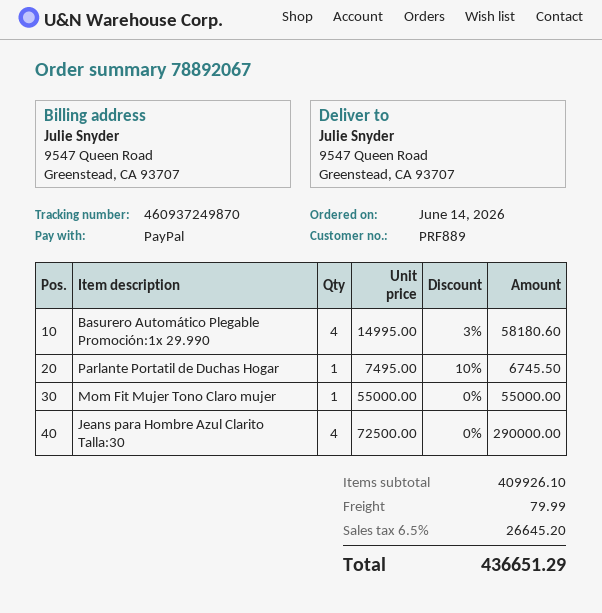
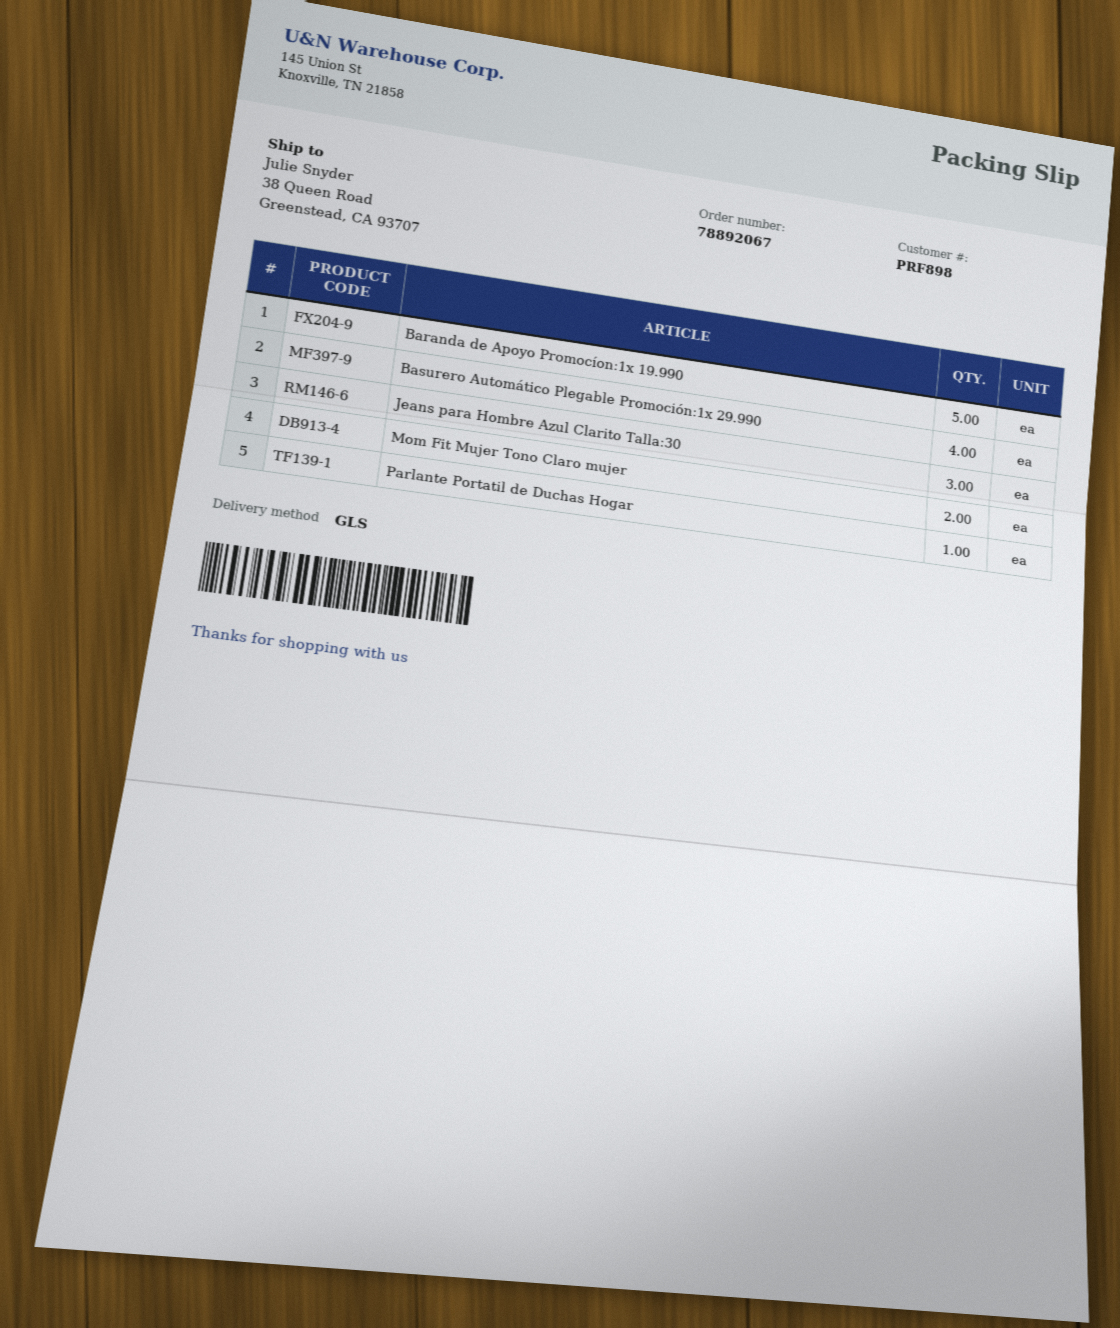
customer number: PRF889 -> PRF898
ship to: 9547 Queen Road, Greenstead, CA 93707 -> 38 Queen Road, Greenstead, CA 93707
Mom Fit Mujer Tono Claro mujer: 1 -> 2
Jeans para Hombre Azul Clarito Talla:30: 4 -> 3
Baranda de Apoyo Promocíon:1x 19.990: none -> 5

